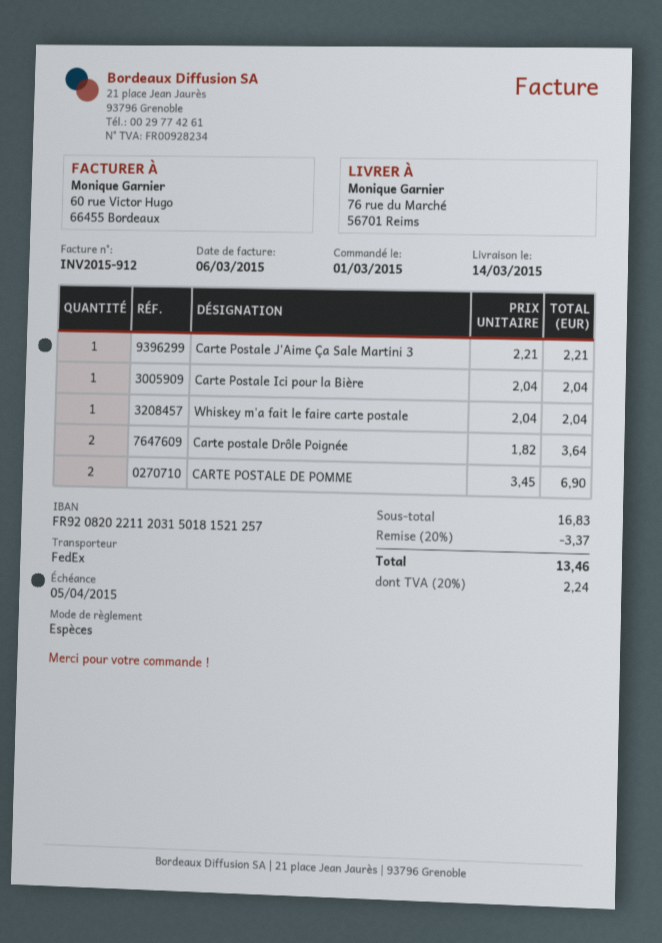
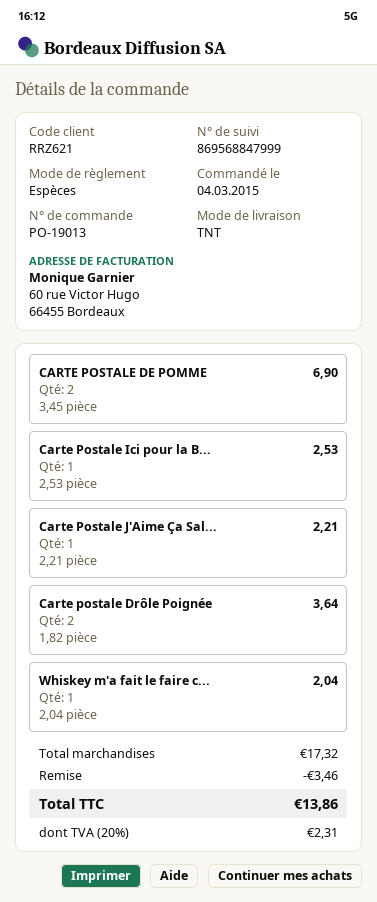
order date: 2015-03-01 -> 2015-03-04
shipping method: FedEx -> TNT
Carte Postale Ici pour la Bière: 1 x 2.04 = 2.04 -> 1 x 2.53 = 2.53
subtotal: 16.83 -> 17.32
discount: 3.37 -> 3.46
tax: 20% = 2.24 -> 20% = 2.31
total: 13.46 -> 13.86

